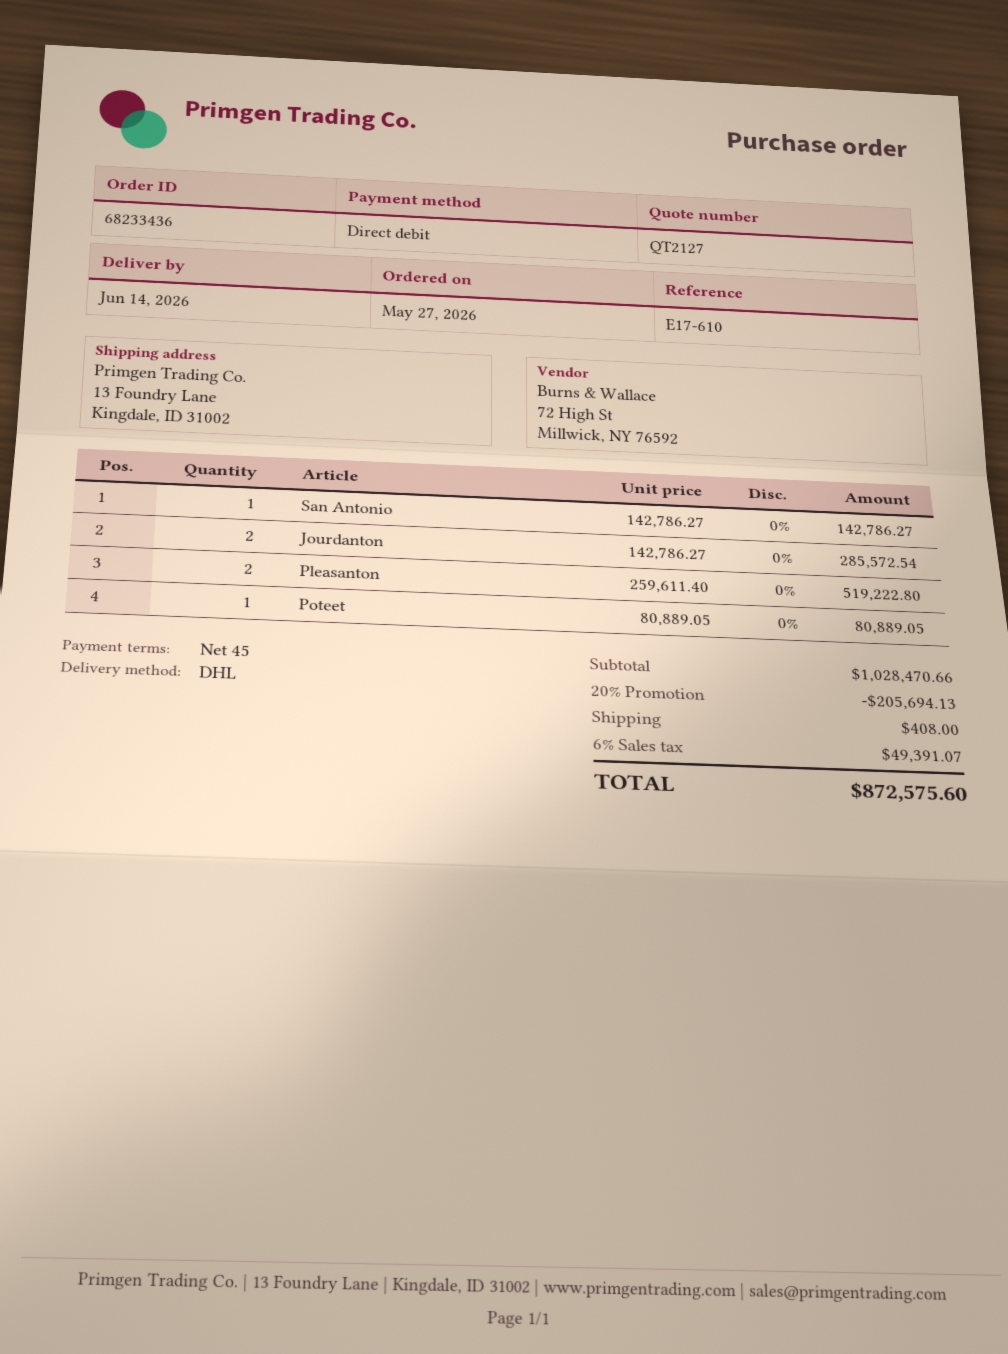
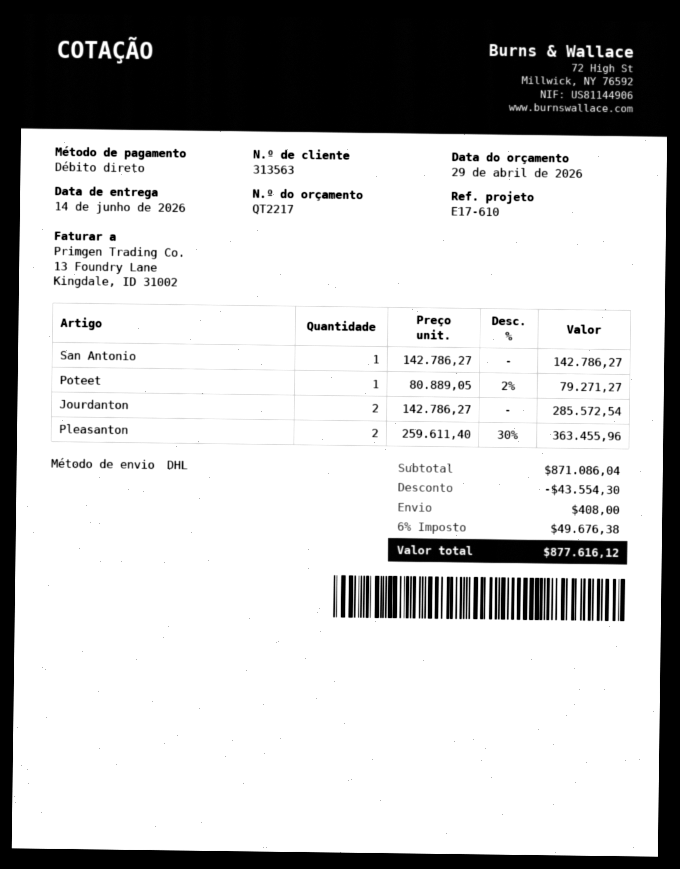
quote number: QT2127 -> QT2217
Pleasanton: 2 x 259611.40 = 519222.80 -> 2 x 259611.40 - 30% = 363455.96
Poteet: 1 x 80889.05 = 80889.05 -> 1 x 80889.05 - 2% = 79271.27
subtotal: 1028470.66 -> 871086.04
discount: 205694.13 -> 43554.30
tax: 6% = 49391.07 -> 6% = 49676.38
total: 872575.60 -> 877616.12

